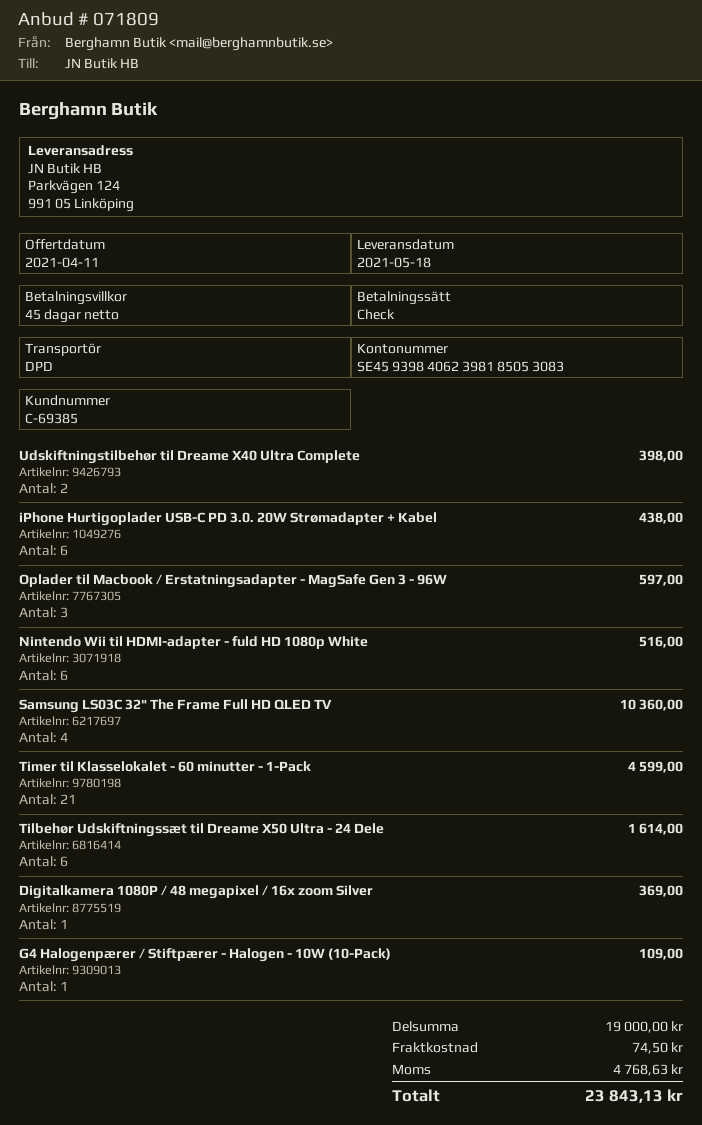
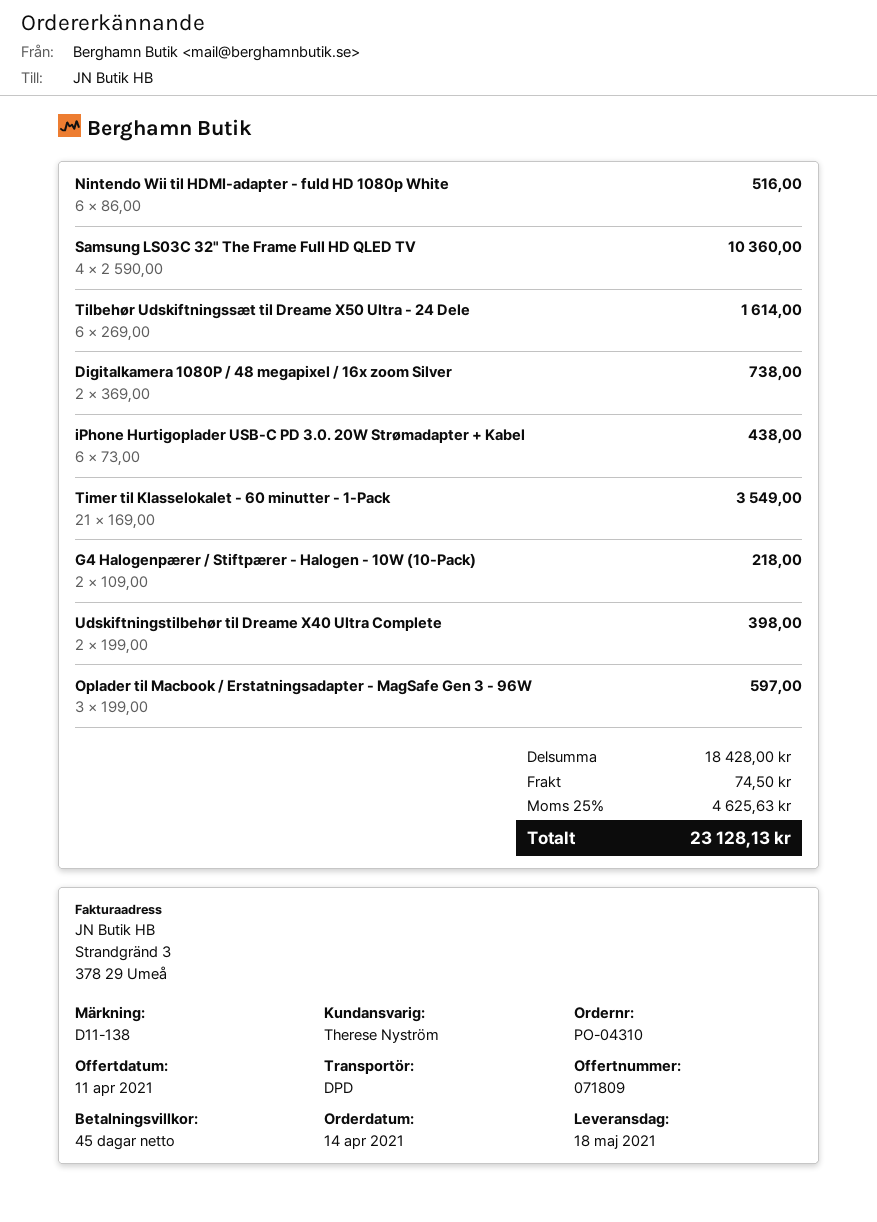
Timer til Klasselokalet - 60 minutter - 1-Pack: 21 for 4599.00 -> 21 for 3549.00
Digitalkamera 1080P / 48 megapixel / 16x zoom Silver: 1 for 369.00 -> 2 for 738.00
G4 Halogenpærer / Stiftpærer - Halogen - 10W (10-Pack): 1 for 109.00 -> 2 for 218.00
subtotal: 19000.00 -> 18428.00
tax: 4768.63 -> 4625.63
total: 23843.13 -> 23128.13

